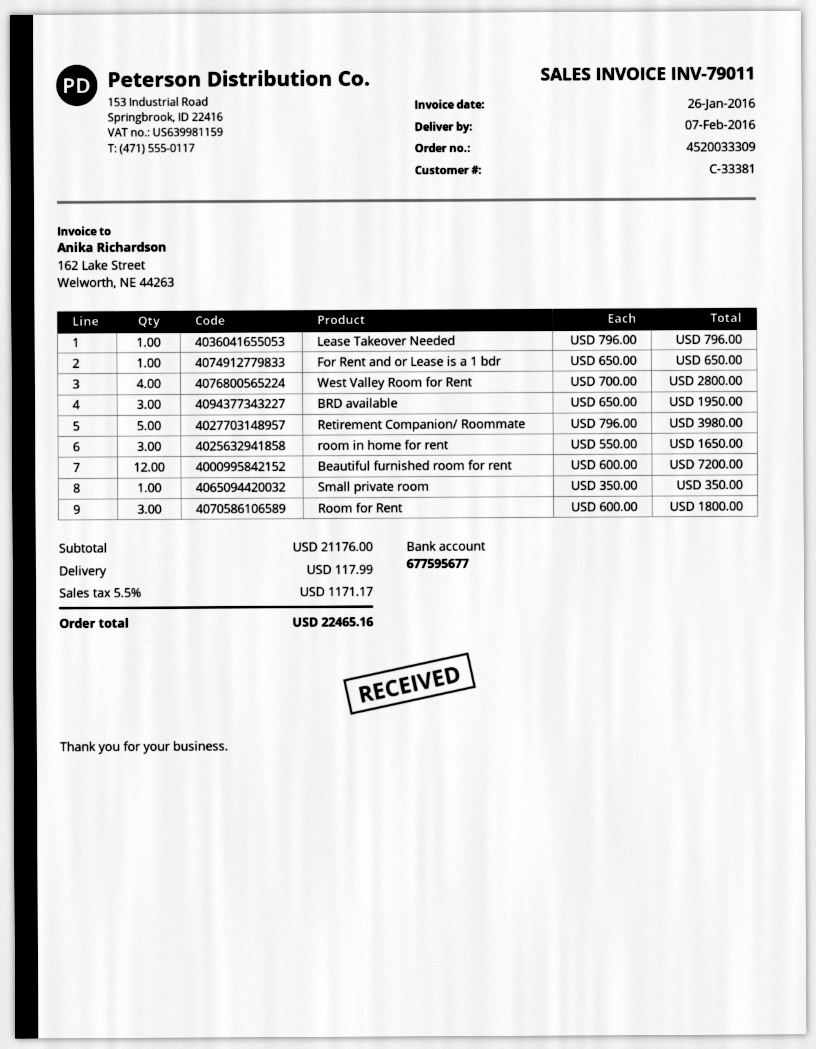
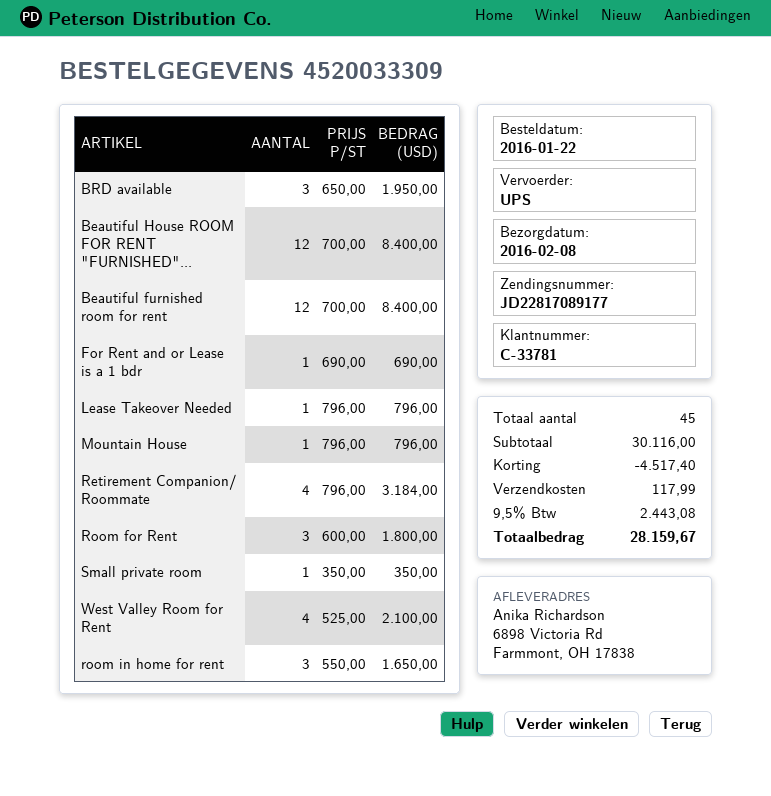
delivery date: 2016-02-07 -> 2016-02-08
customer number: C-33381 -> C-33781
For Rent and or Lease is a 1 bdr: 1 x 650.00 = 650.00 -> 1 x 690.00 = 690.00
West Valley Room for Rent: 4 x 700.00 = 2800.00 -> 4 x 525.00 = 2100.00
Retirement Companion/ Roommate: 5 x 796.00 = 3980.00 -> 4 x 796.00 = 3184.00
Beautiful furnished room for rent: 12 x 600.00 = 7200.00 -> 12 x 700.00 = 8400.00
Beautiful House ROOM FOR RENT "FURNISHED"...: none -> 12 x 700.00 = 8400.00
Mountain House: none -> 1 x 796.00 = 796.00
subtotal: 21176.00 -> 30116.00
discount: none -> 4517.40
tax: 5.5% = 1171.17 -> 9.5% = 2443.08
total: 22465.16 -> 28159.67

